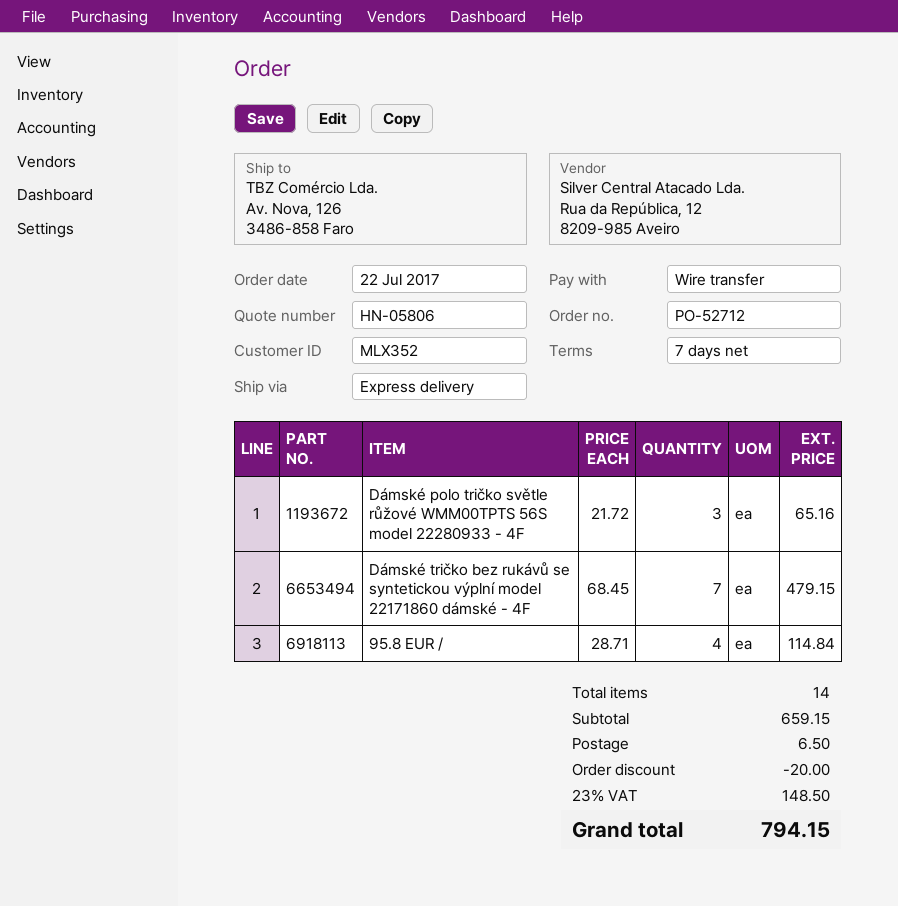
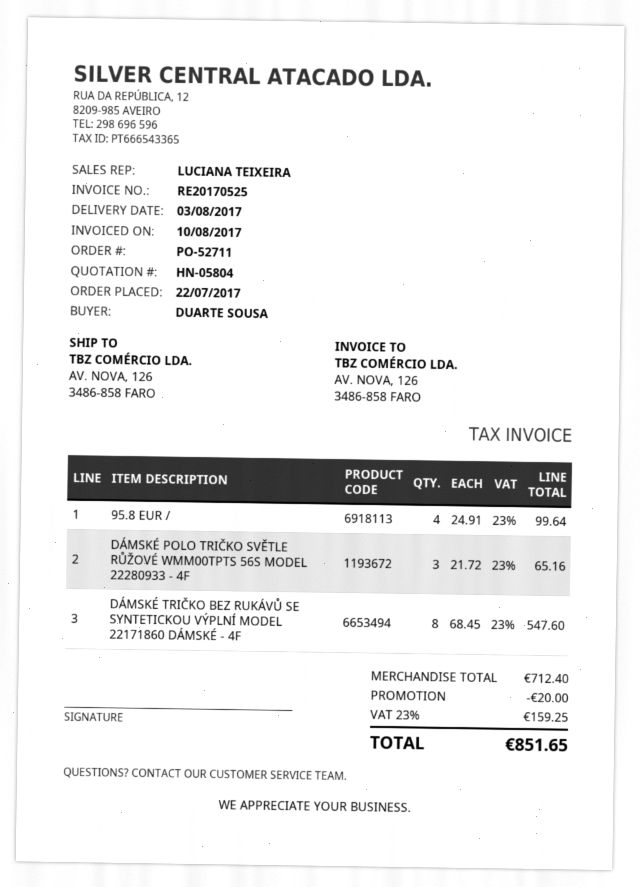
quote number: HN-05806 -> HN-05804
order number: PO-52712 -> PO-52711
Dámské tričko bez rukávů se syntetickou výplní model 22171860 dámské - 4F: 7 x 68.45 = 479.15 -> 8 x 68.45 = 547.60
95.8 EUR /: 4 x 28.71 = 114.84 -> 4 x 24.91 = 99.64
subtotal: 659.15 -> 712.40
shipping: 6.50 -> none
tax: 23% = 148.50 -> 23% = 159.25
total: 794.15 -> 851.65

